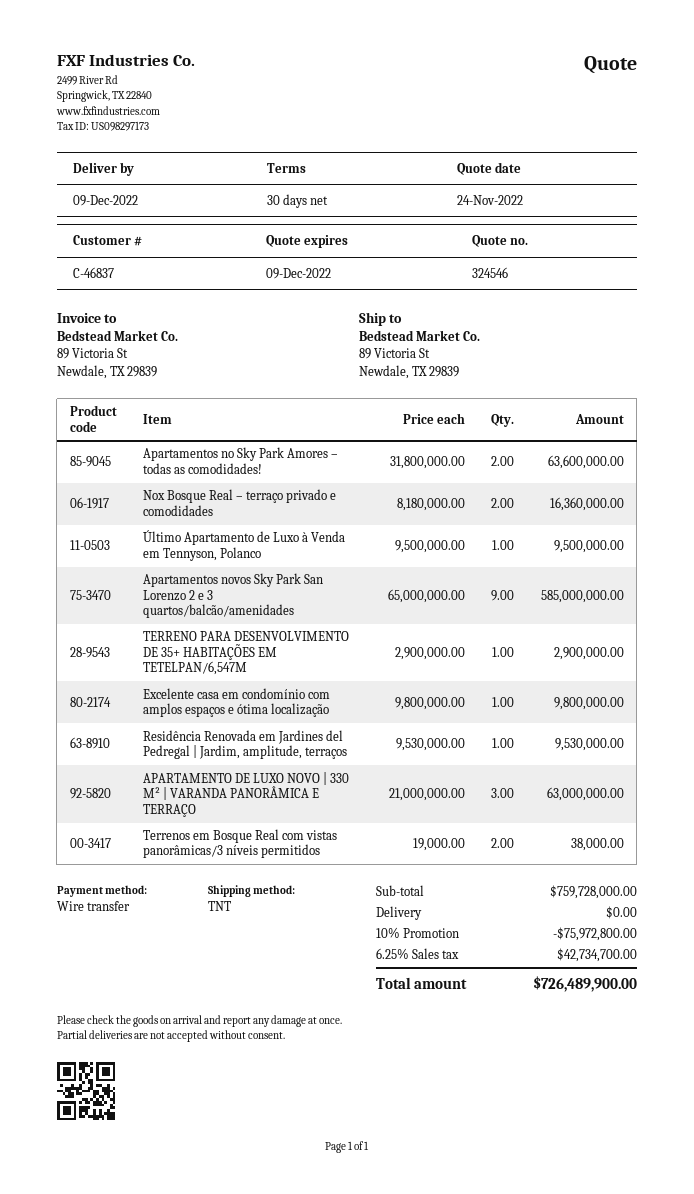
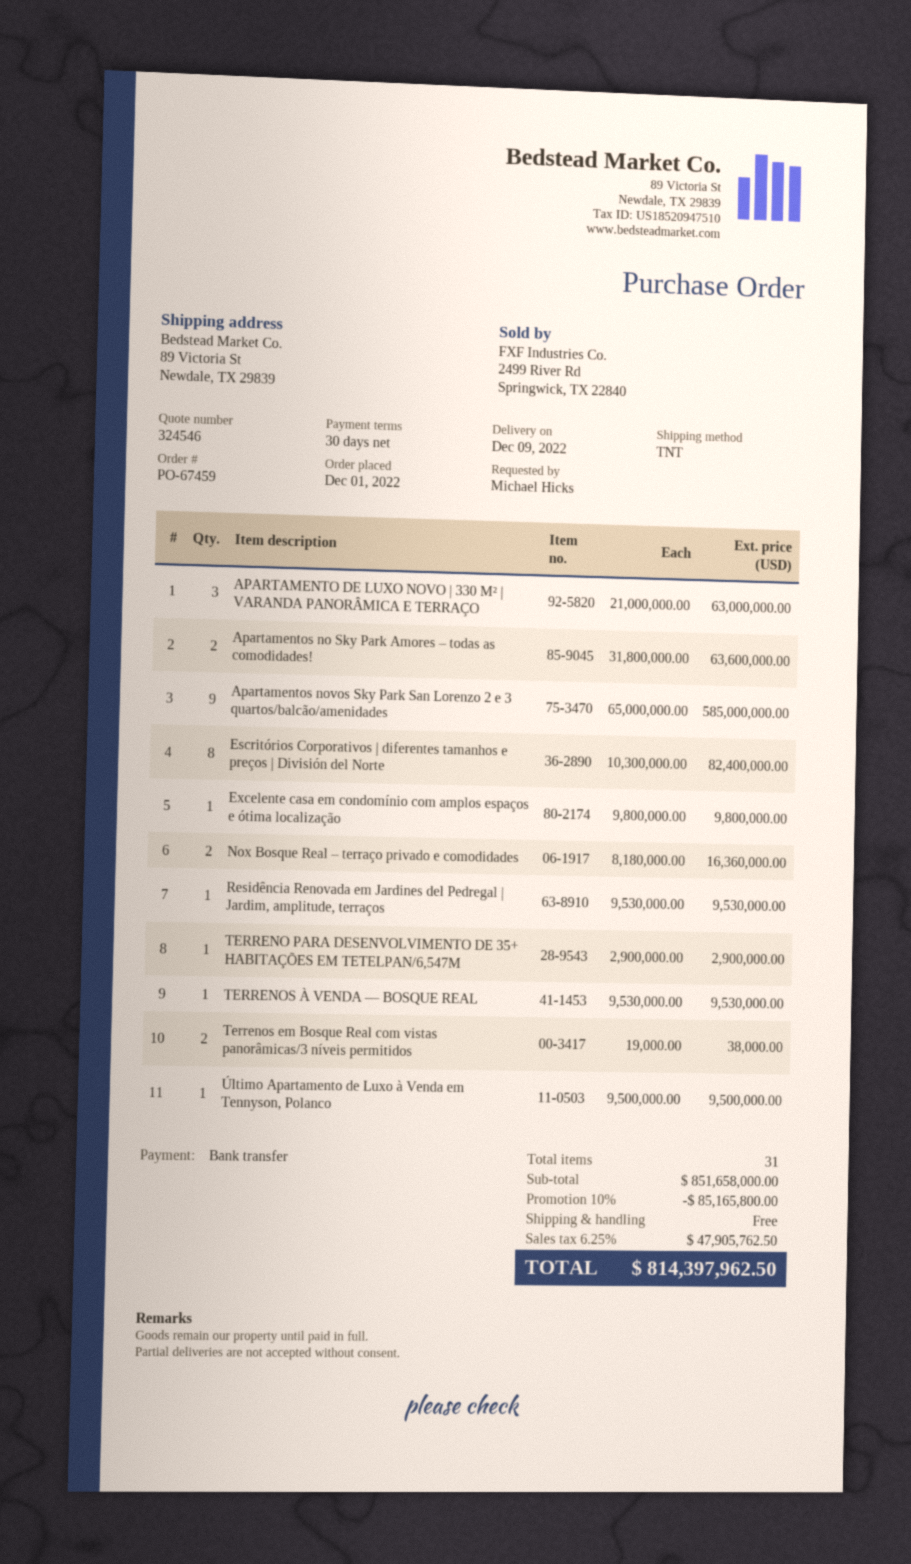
Escritórios Corporativos | diferentes tamanhos e preços | División del Norte: none -> 8 x 10300000.00 = 82400000.00
TERRENOS À VENDA — BOSQUE REAL: none -> 1 x 9530000.00 = 9530000.00
subtotal: 759728000.00 -> 851658000.00
discount: 10% = 75972800.00 -> 10% = 85165800.00
tax: 6.25% = 42734700.00 -> 6.25% = 47905762.50
total: 726489900.00 -> 814397962.50

